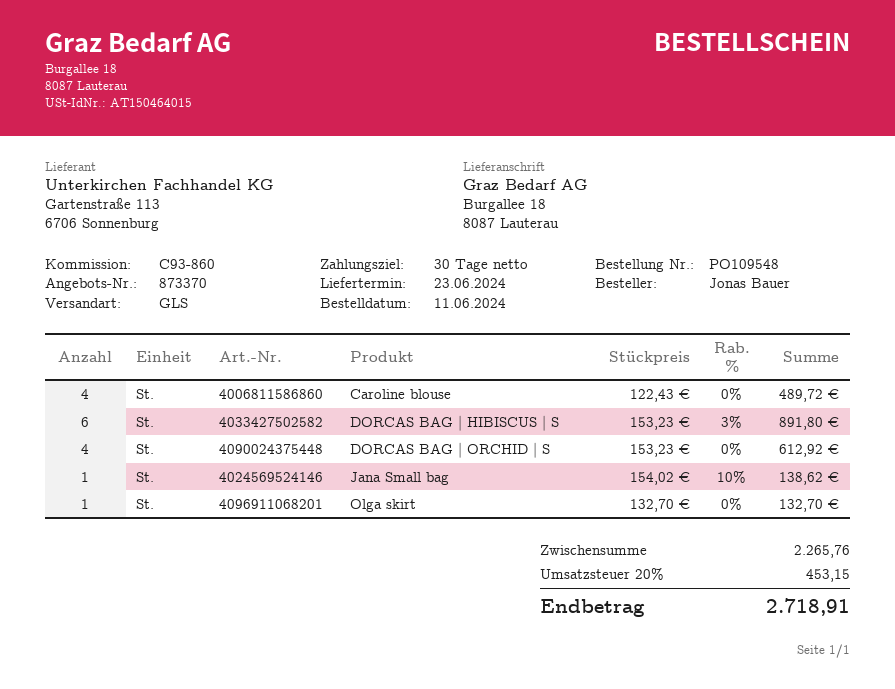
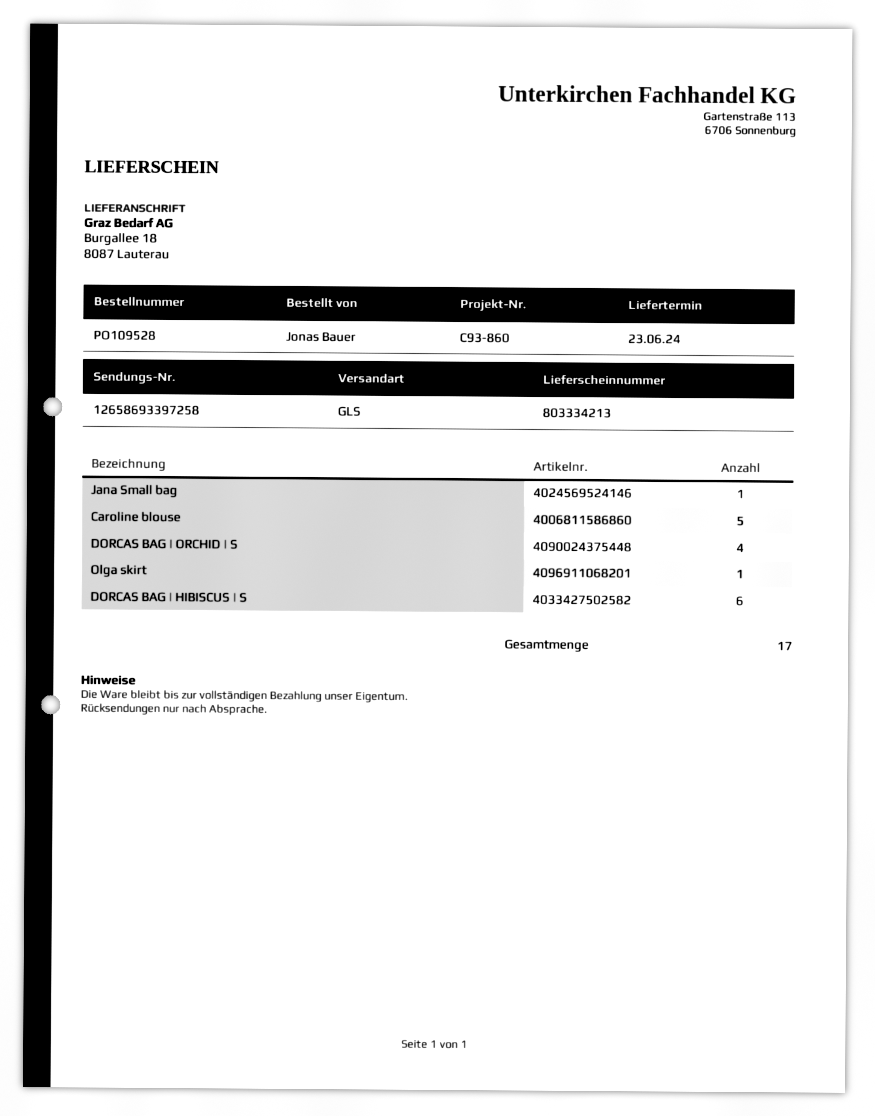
order number: PO109548 -> PO109528
Caroline blouse: 4 -> 5

